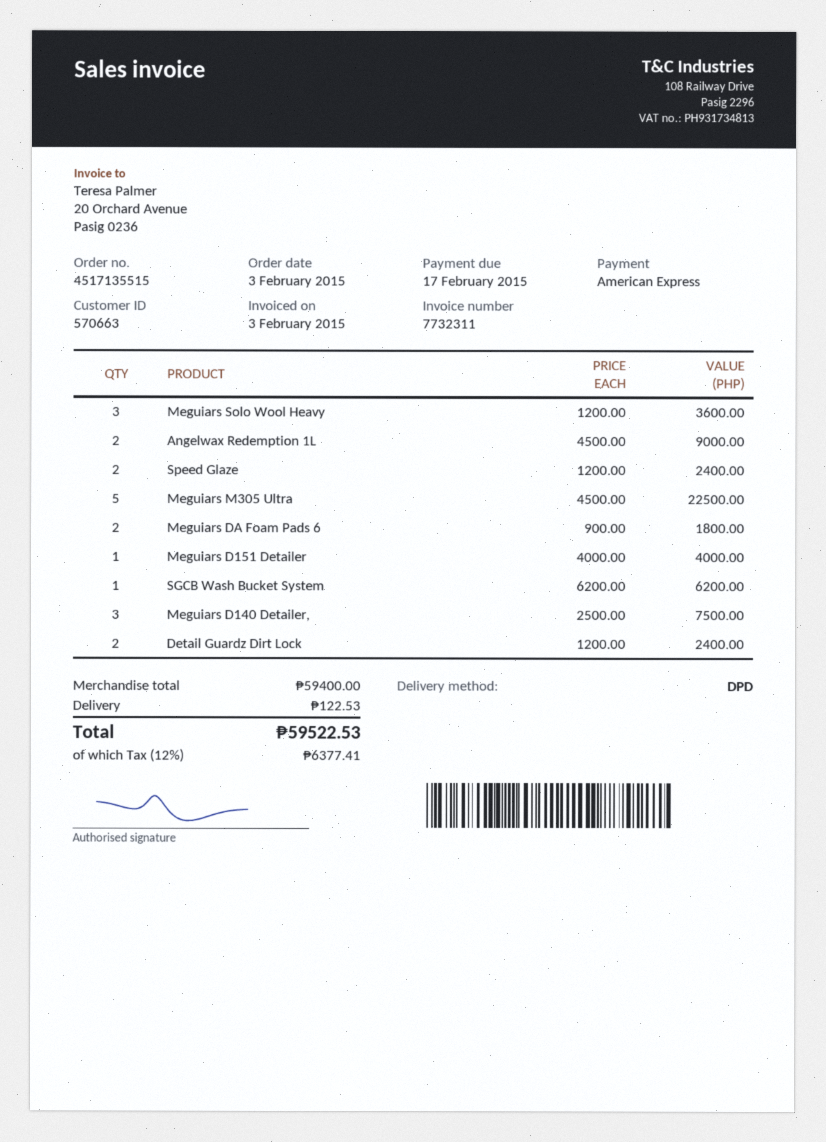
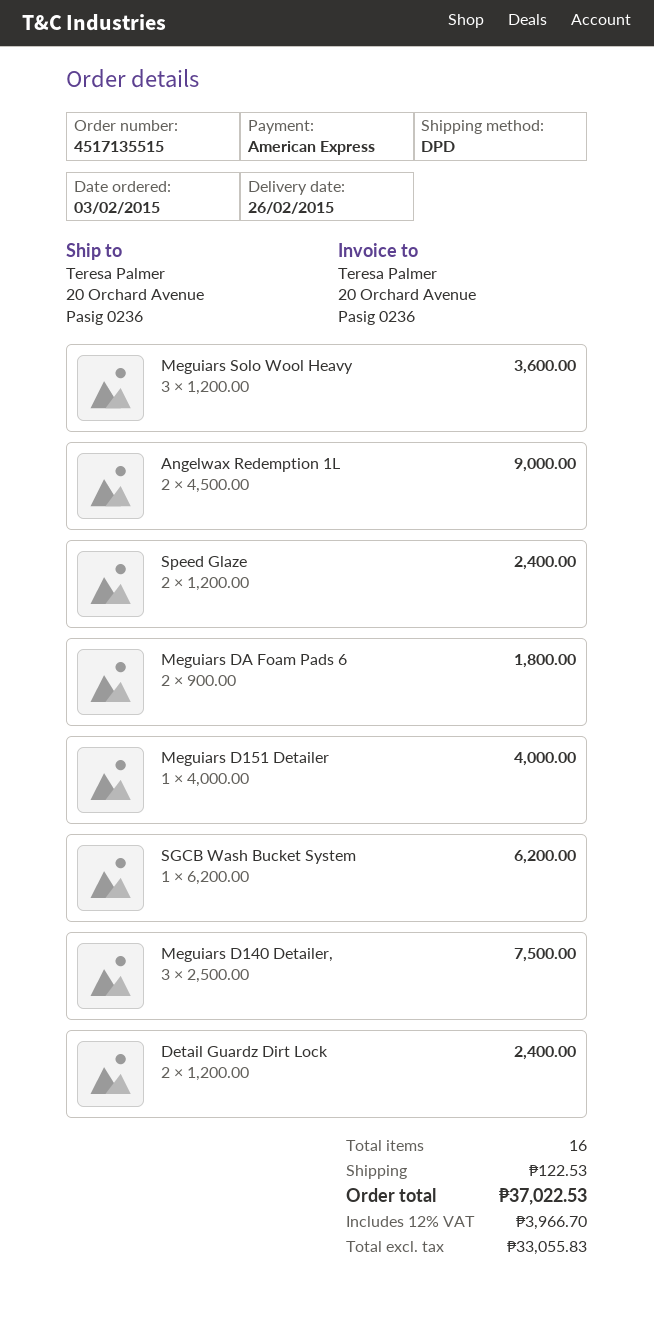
Meguiars M305 Ultra: 5 x 4500.00 = 22500.00 -> none
tax: 12% = 6377.41 -> 12% = 3966.70
total: 59522.53 -> 37022.53

